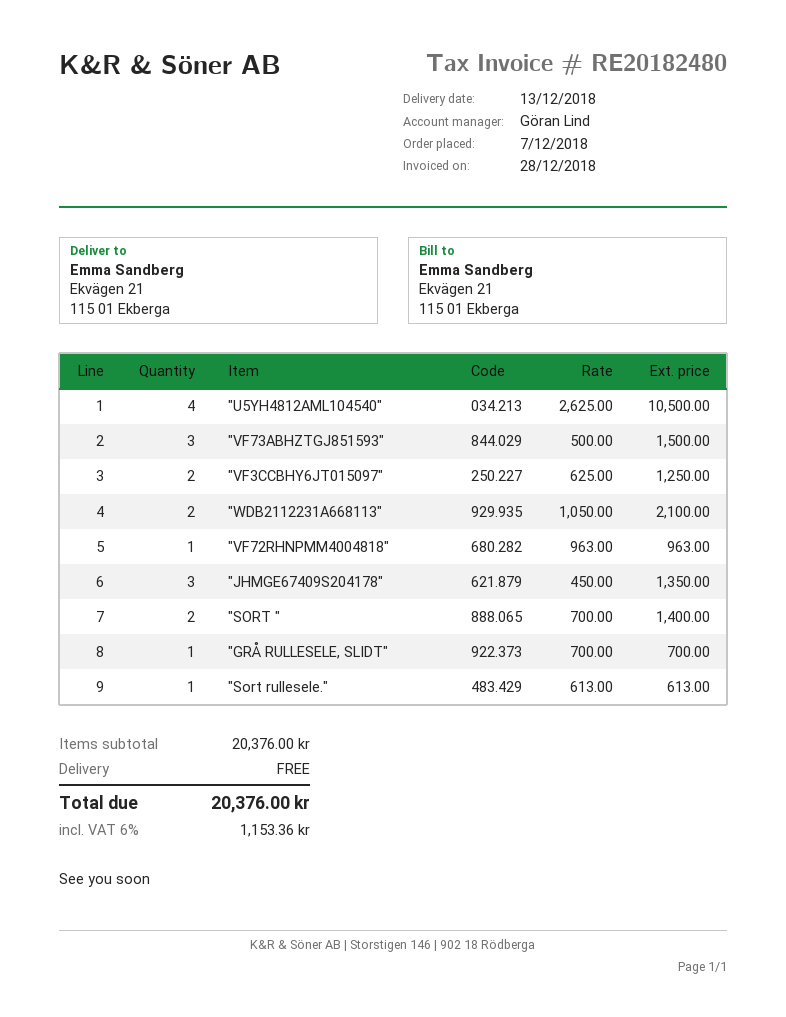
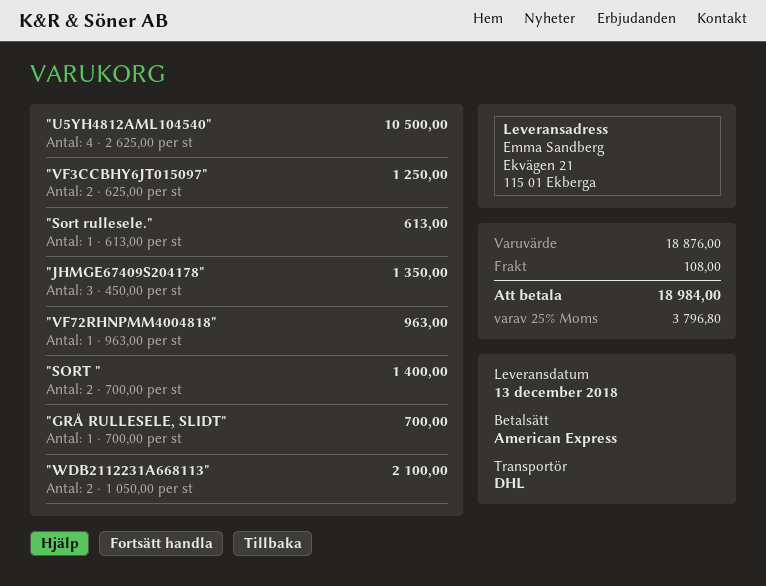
"VF73ABHZTGJ851593": 3 x 500.00 = 1500.00 -> none
subtotal: 20376.00 -> 18876.00
shipping: 0.00 -> 108.00
tax: 6% = 1153.36 -> 25% = 3796.80
total: 20376.00 -> 18984.00

